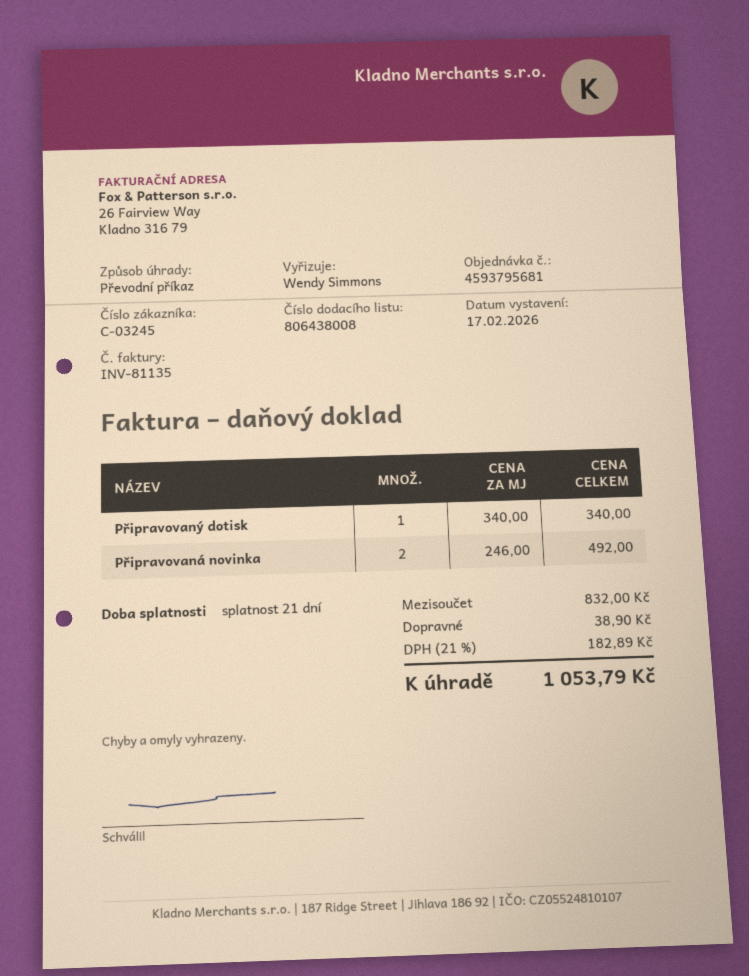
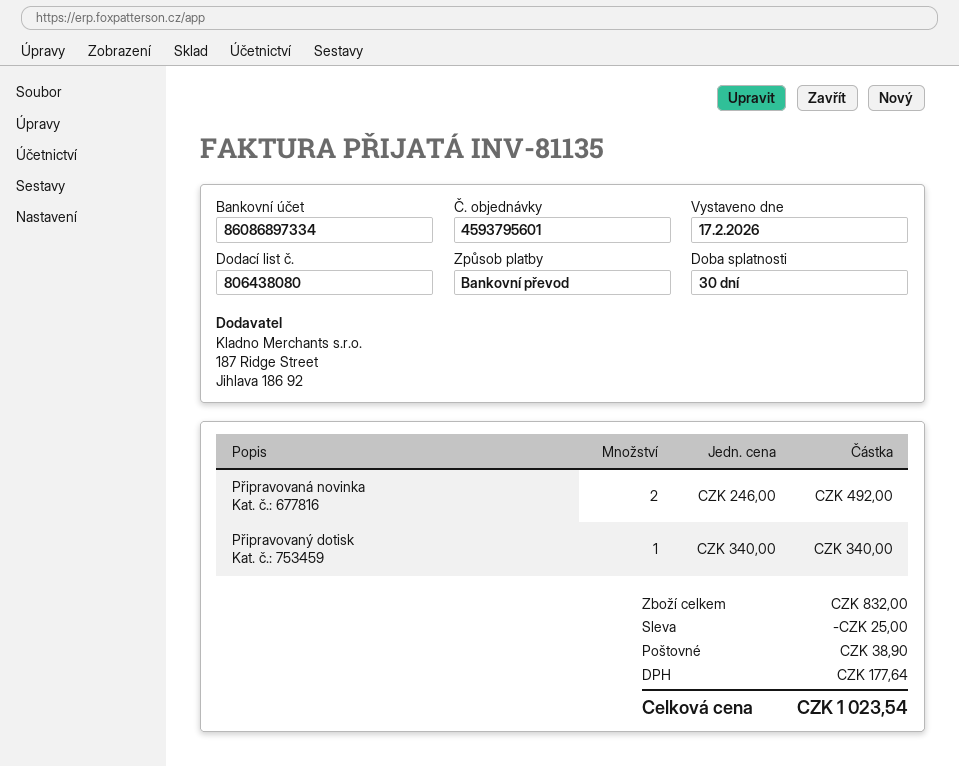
order number: 4593795681 -> 4593795601
delivery note number: 806438008 -> 806438080
payment terms: 21 days -> 30 days
discount: none -> 25.00
tax: 182.89 -> 177.64
total: 1053.79 -> 1023.54

